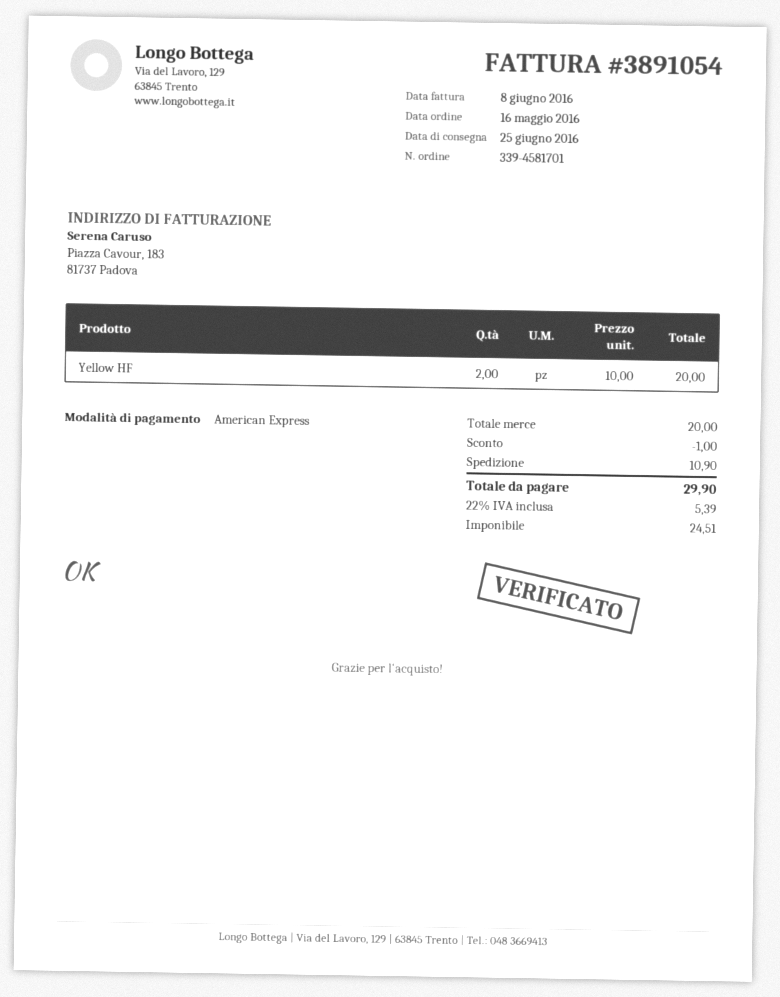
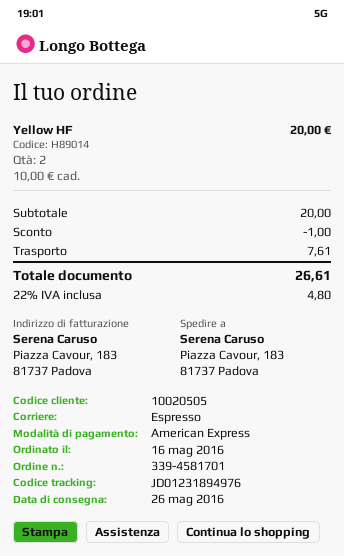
delivery date: 2016-06-25 -> 2016-05-26
shipping: 10.90 -> 7.61
tax: 22% = 5.39 -> 22% = 4.80
total: 29.90 -> 26.61

